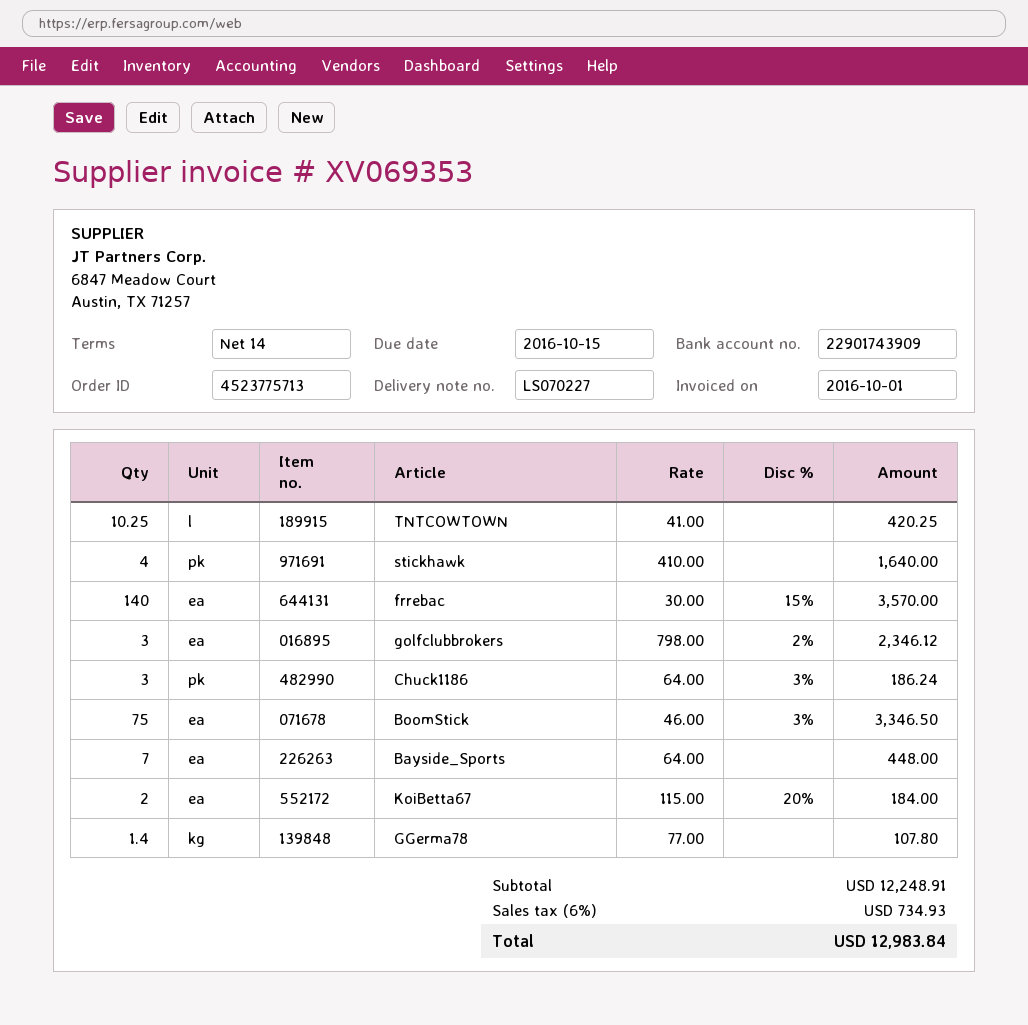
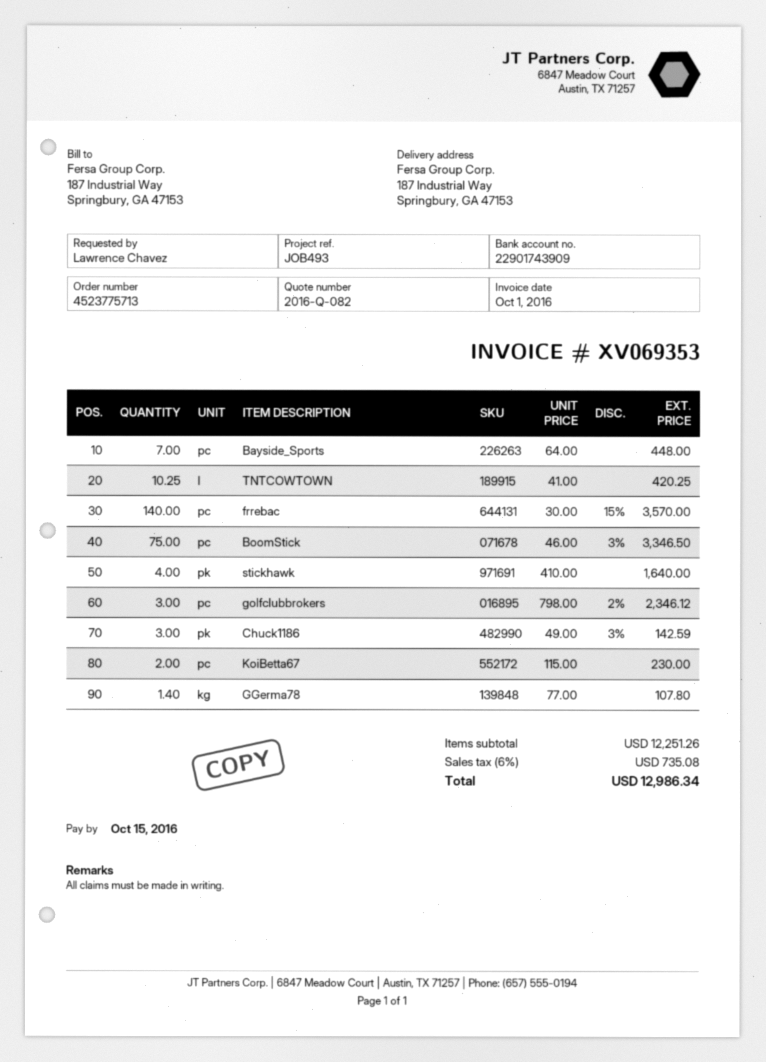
Chuck1186: 3 x 64.00 - 3% = 186.24 -> 3 x 49.00 - 3% = 142.59
KoiBetta67: 2 x 115.00 - 20% = 184.00 -> 2 x 115.00 = 230.00
subtotal: 12248.91 -> 12251.26
tax: 6% = 734.93 -> 6% = 735.08
total: 12983.84 -> 12986.34

